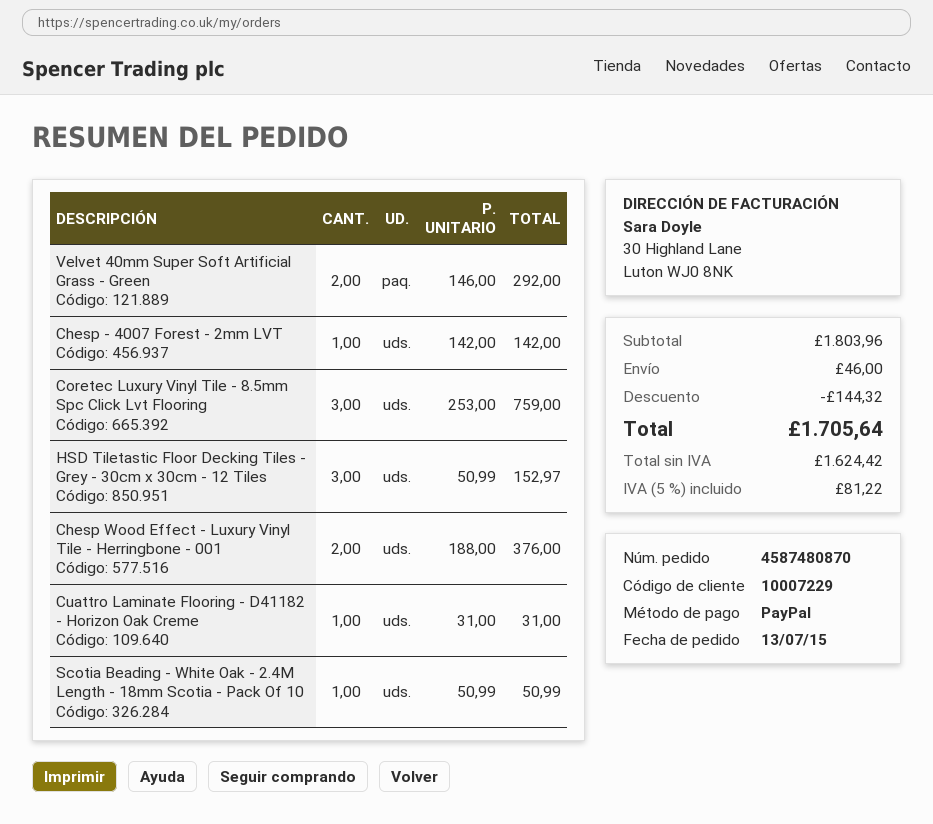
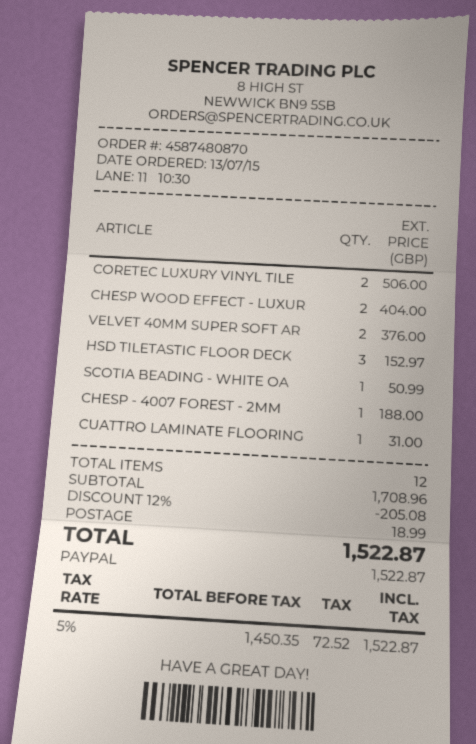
Velvet 40mm Super Soft Artificial Grass - Green: 2 for 292.00 -> 2 for 376.00
Chesp - 4007 Forest - 2mm LVT: 1 for 142.00 -> 1 for 188.00
Coretec Luxury Vinyl Tile - 8.5mm Spc Click Lvt Flooring: 3 for 759.00 -> 2 for 506.00
Chesp Wood Effect - Luxury Vinyl Tile - Herringbone - 001: 2 for 376.00 -> 2 for 404.00
subtotal: 1803.96 -> 1708.96
discount: 144.32 -> 205.08
shipping: 46.00 -> 18.99
net: 1624.42 -> 1450.35
tax: 5% = 81.22 -> 5% = 72.52
total: 1705.64 -> 1522.87

